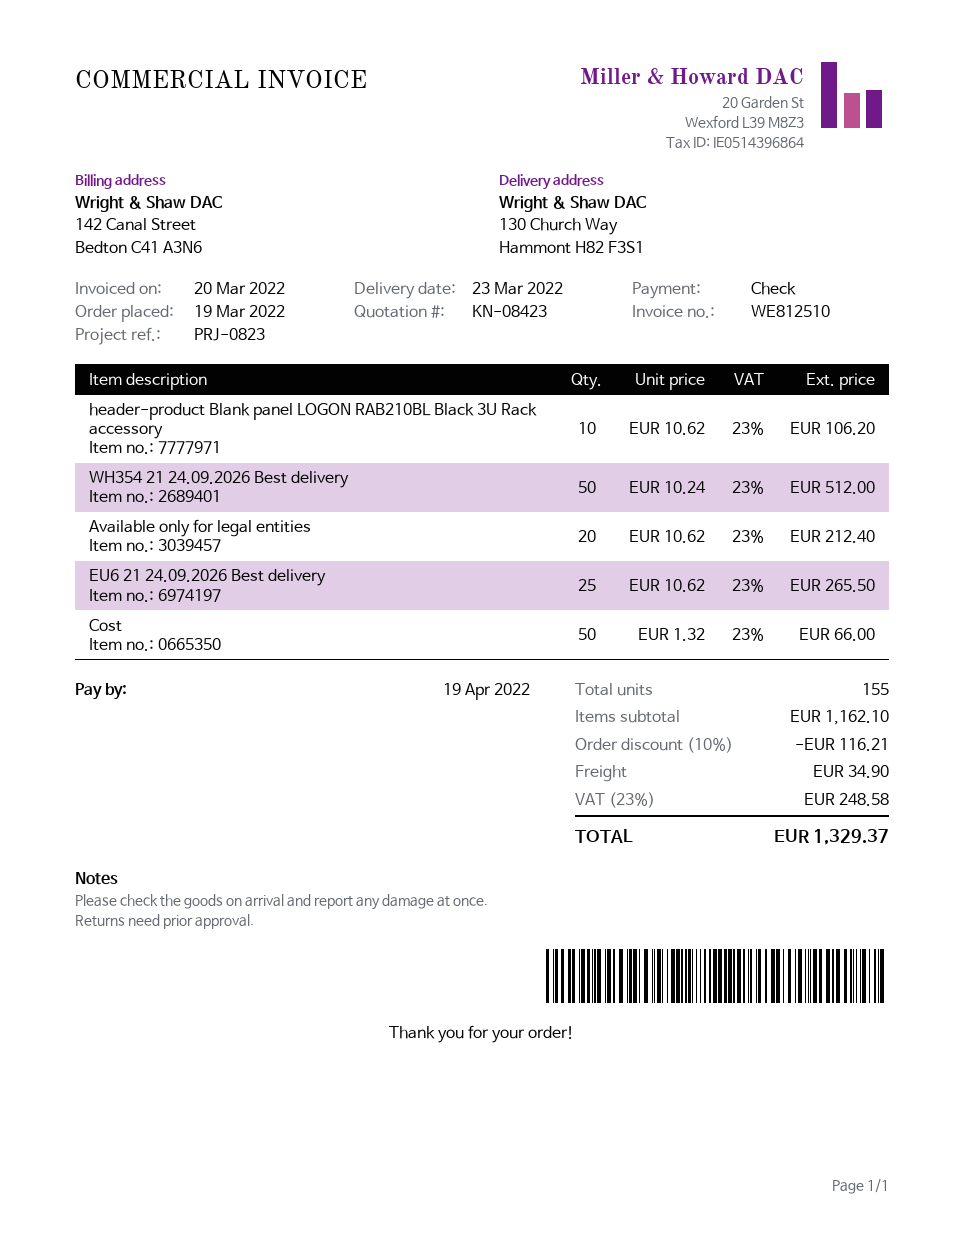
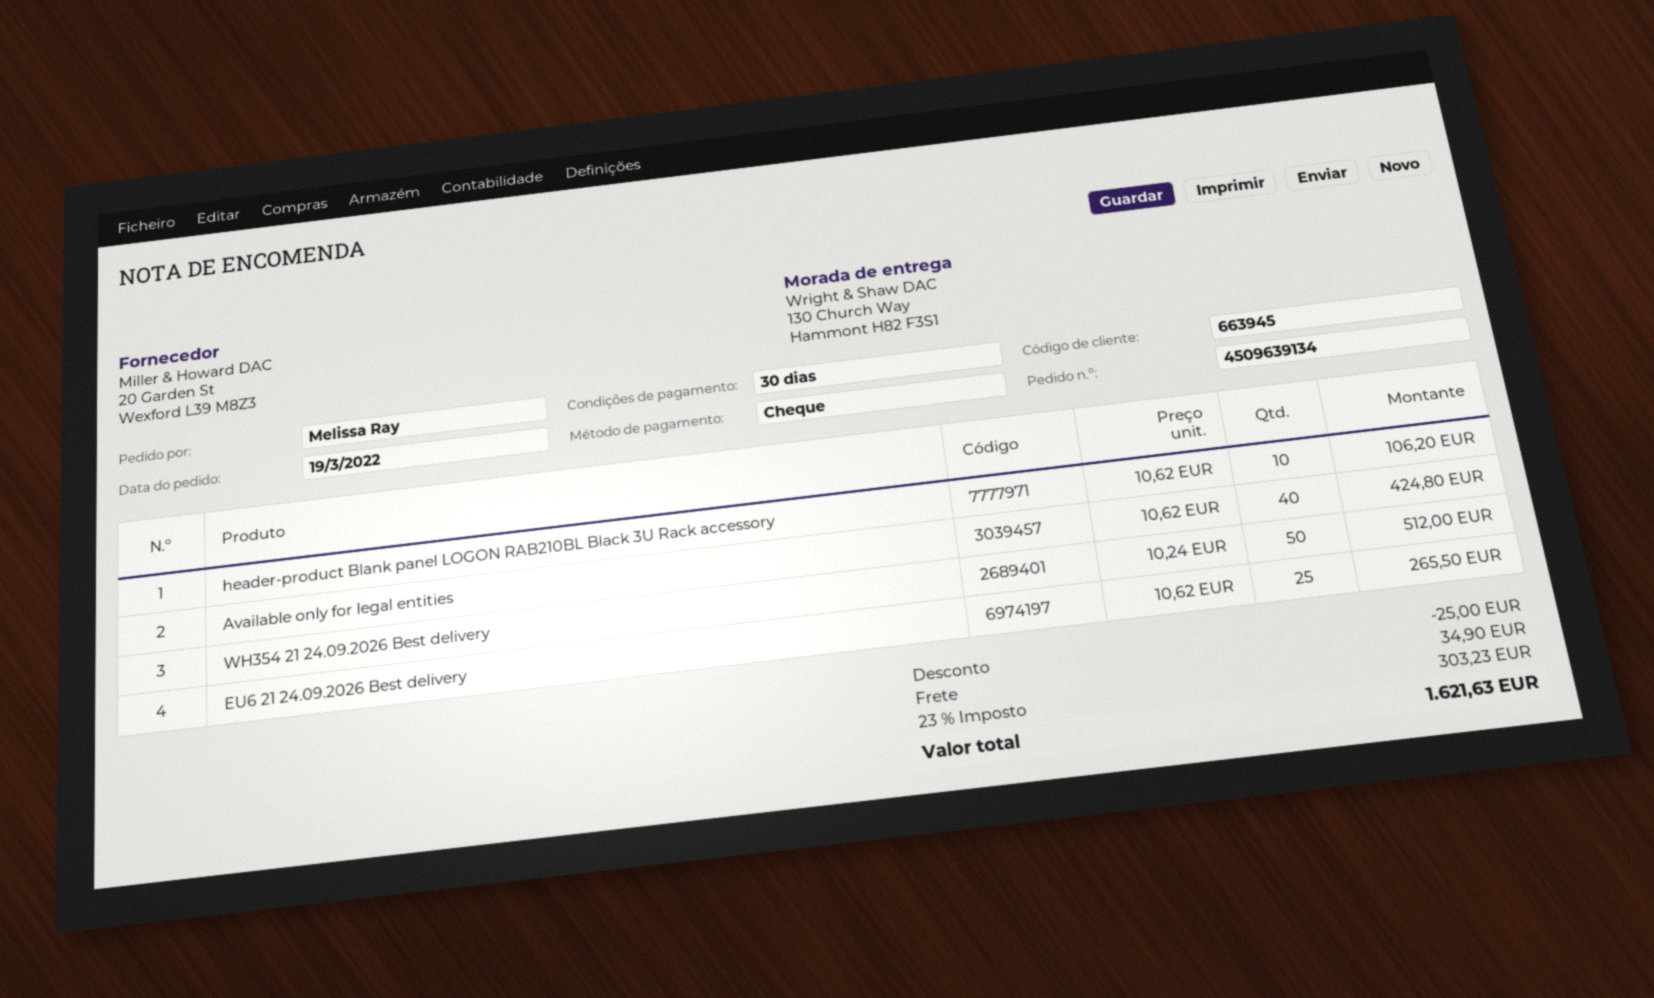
Available only for legal entities: 20 x 10.62 = 212.40 -> 40 x 10.62 = 424.80
Cost: 50 x 1.32 = 66.00 -> none
discount: 116.21 -> 25.00
tax: 23% = 248.58 -> 23% = 303.23
total: 1329.37 -> 1621.63

